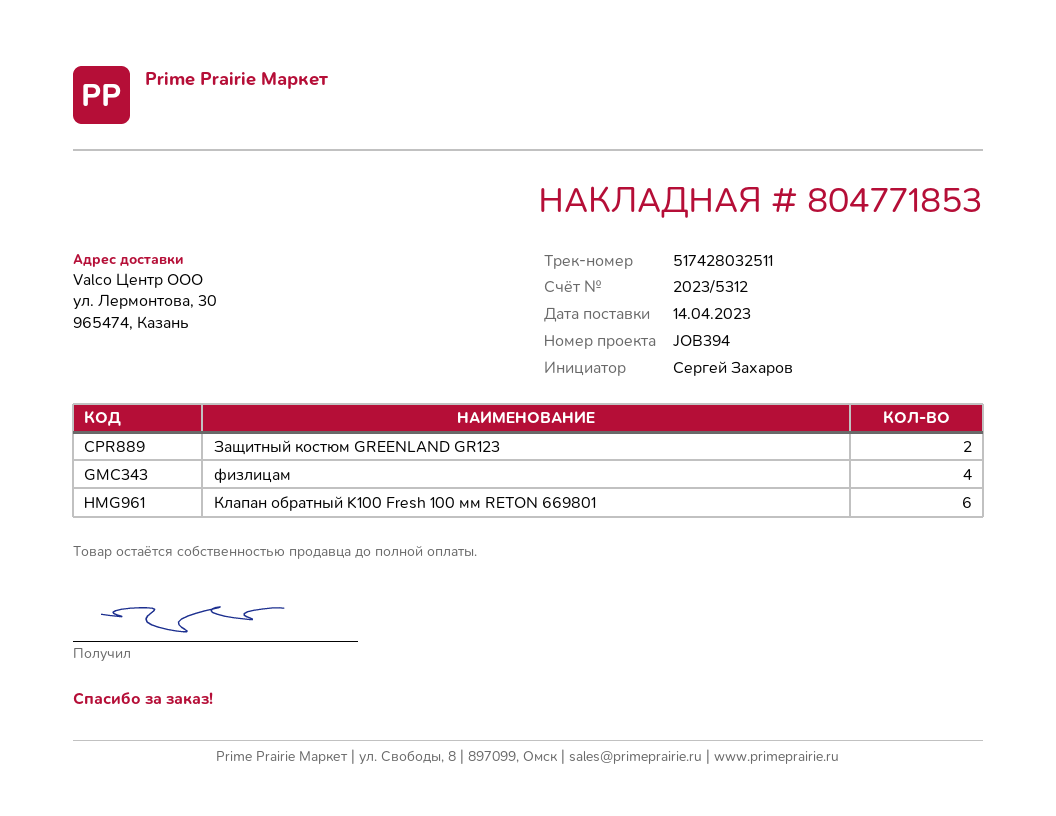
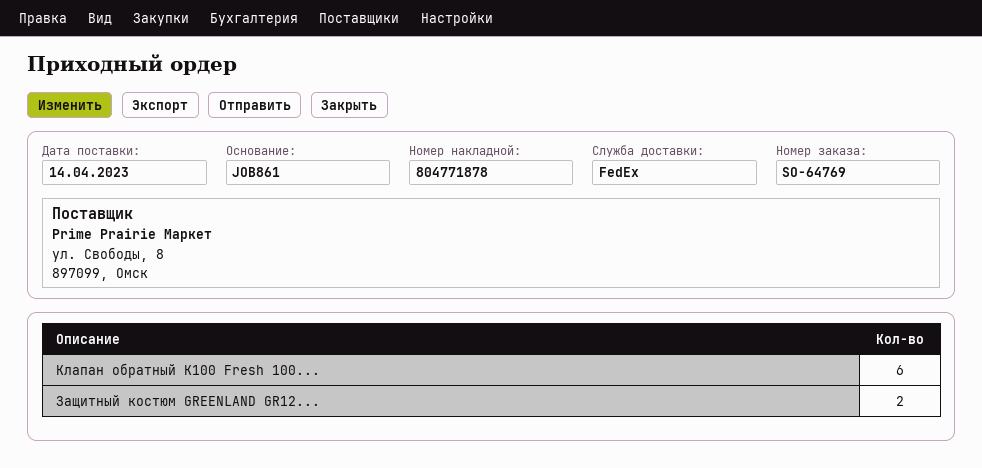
delivery note number: 804771853 -> 804771878
reference: JOB394 -> JOB861
физлицам: 4 -> none

